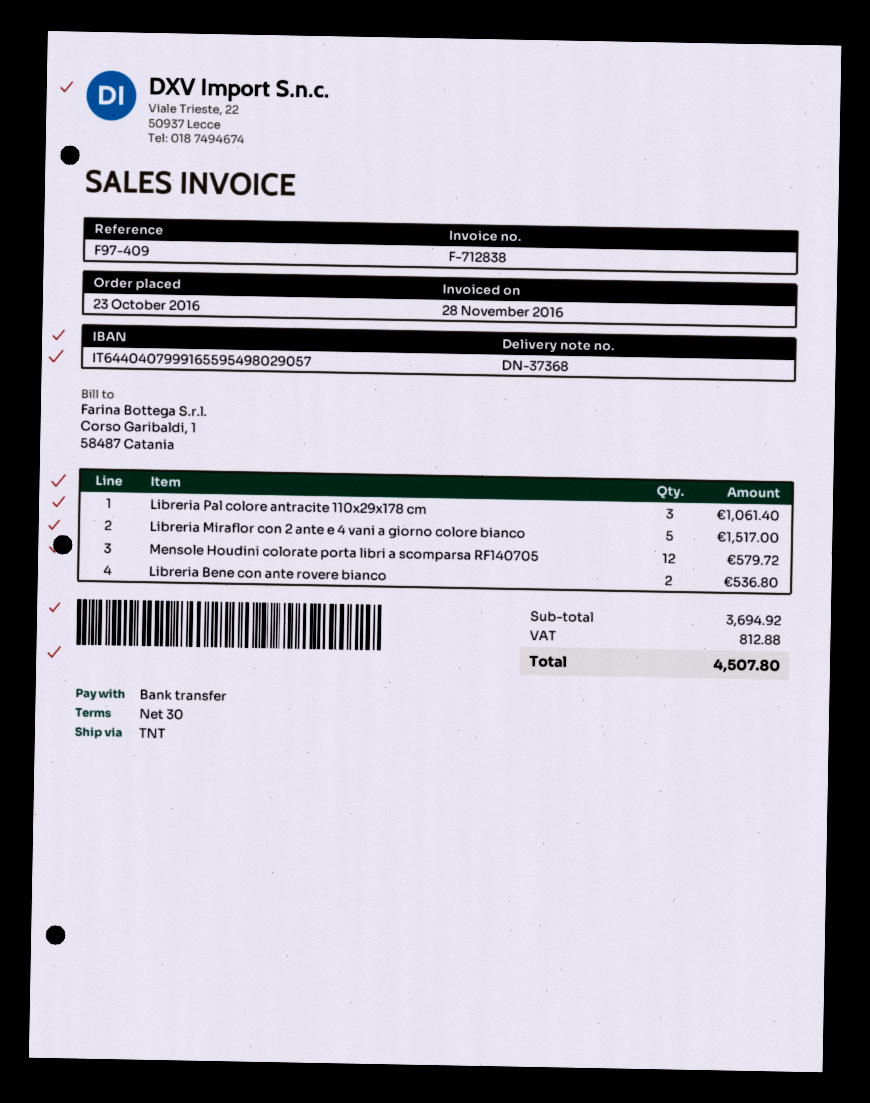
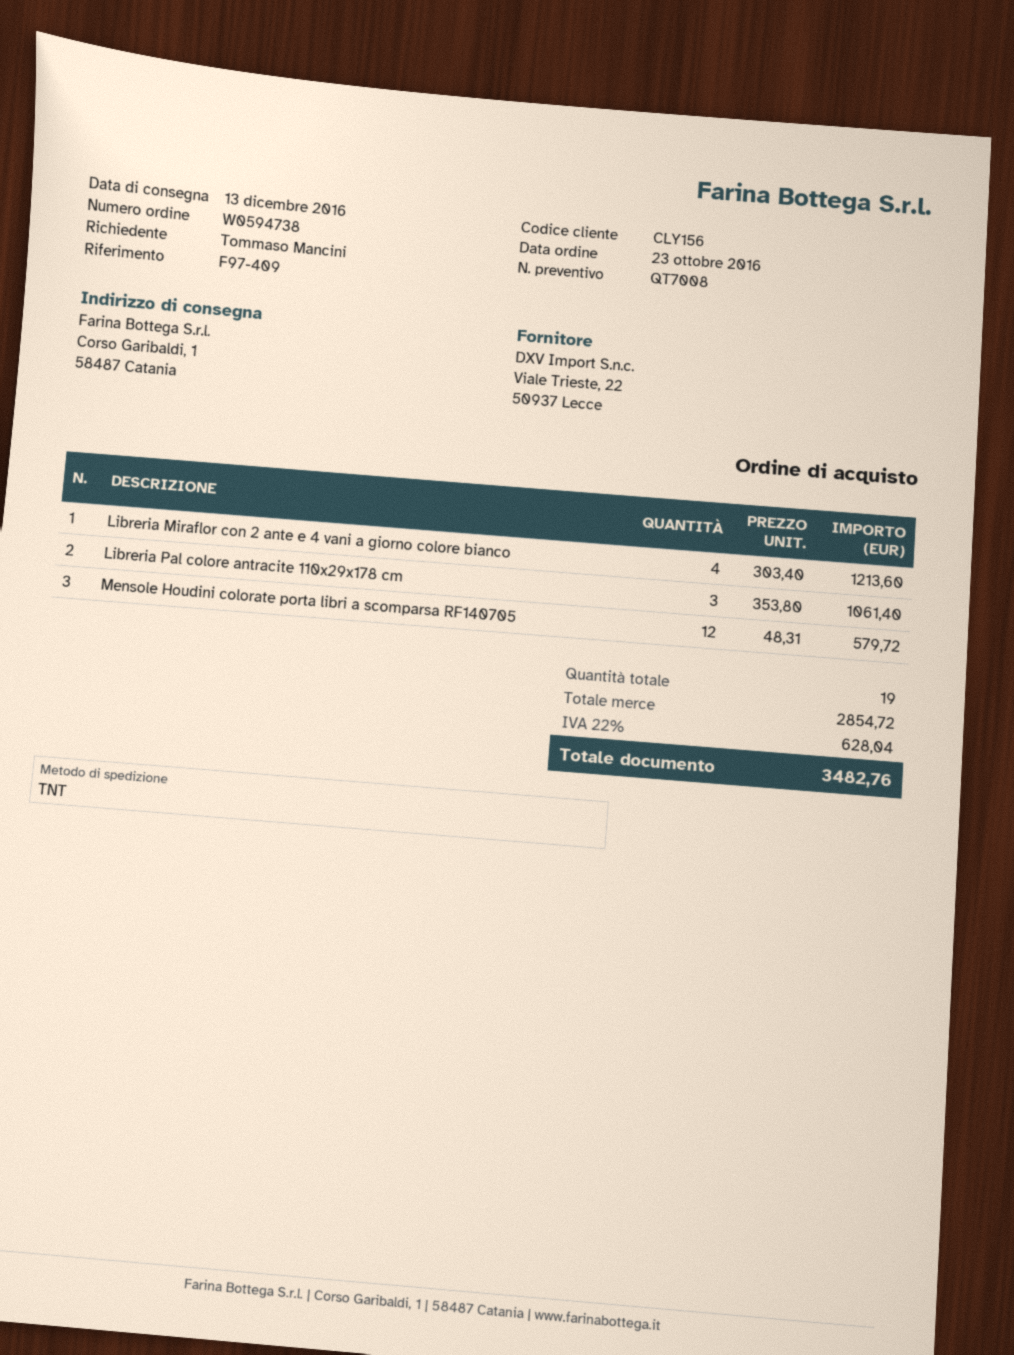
Libreria Miraflor con 2 ante e 4 vani a giorno colore bianco: 5 for 1517.00 -> 4 for 1213.60
Libreria Bene con ante rovere bianco: 2 for 536.80 -> none
subtotal: 3694.92 -> 2854.72
tax: 812.88 -> 628.04
total: 4507.80 -> 3482.76

